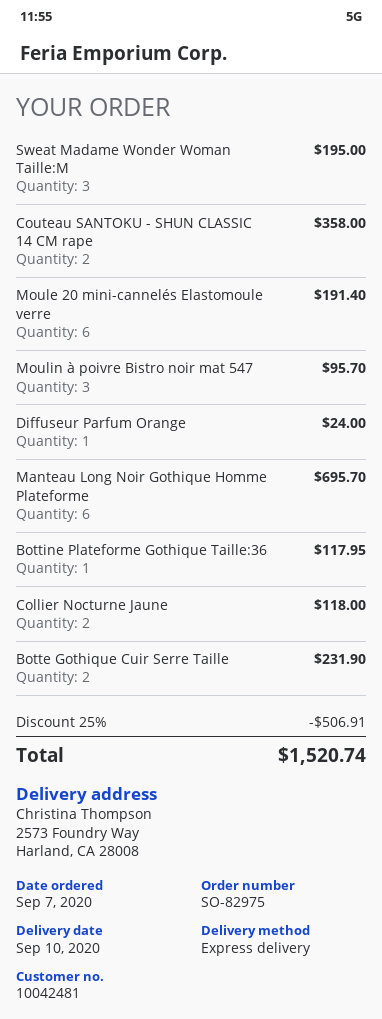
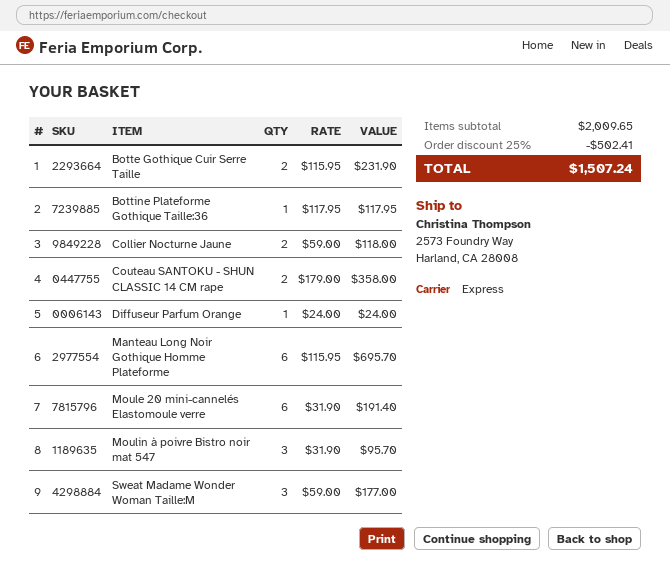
Sweat Madame Wonder Woman Taille:M: 3 for 195.00 -> 3 for 177.00
discount: 25% = 506.91 -> 25% = 502.41
total: 1520.74 -> 1507.24

